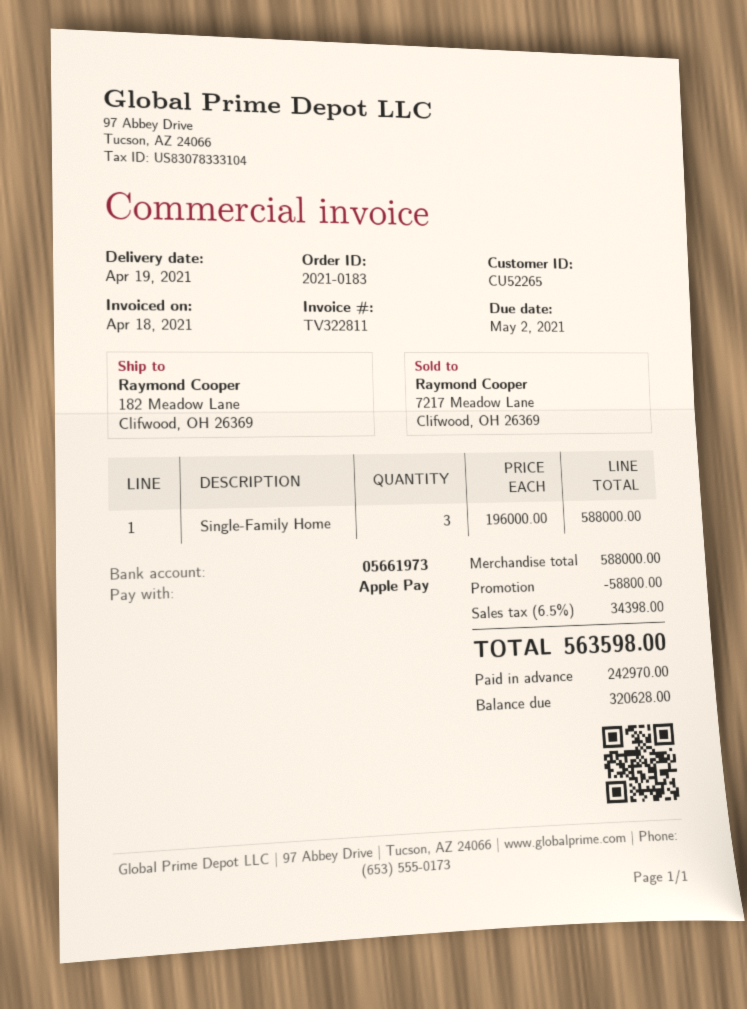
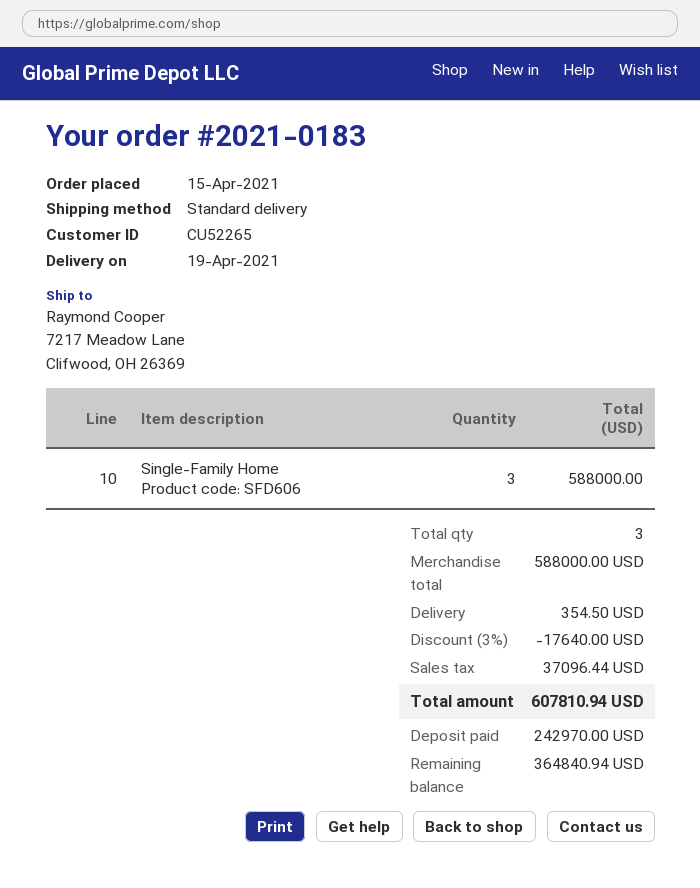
ship to: 182 Meadow Lane, Clifwood, OH 26369 -> 7217 Meadow Lane, Clifwood, OH 26369
discount: 58800.00 -> 17640.00
shipping: none -> 354.50
tax: 34398.00 -> 37096.44
total: 563598.00 -> 607810.94
balance: 320628.00 -> 364840.94

